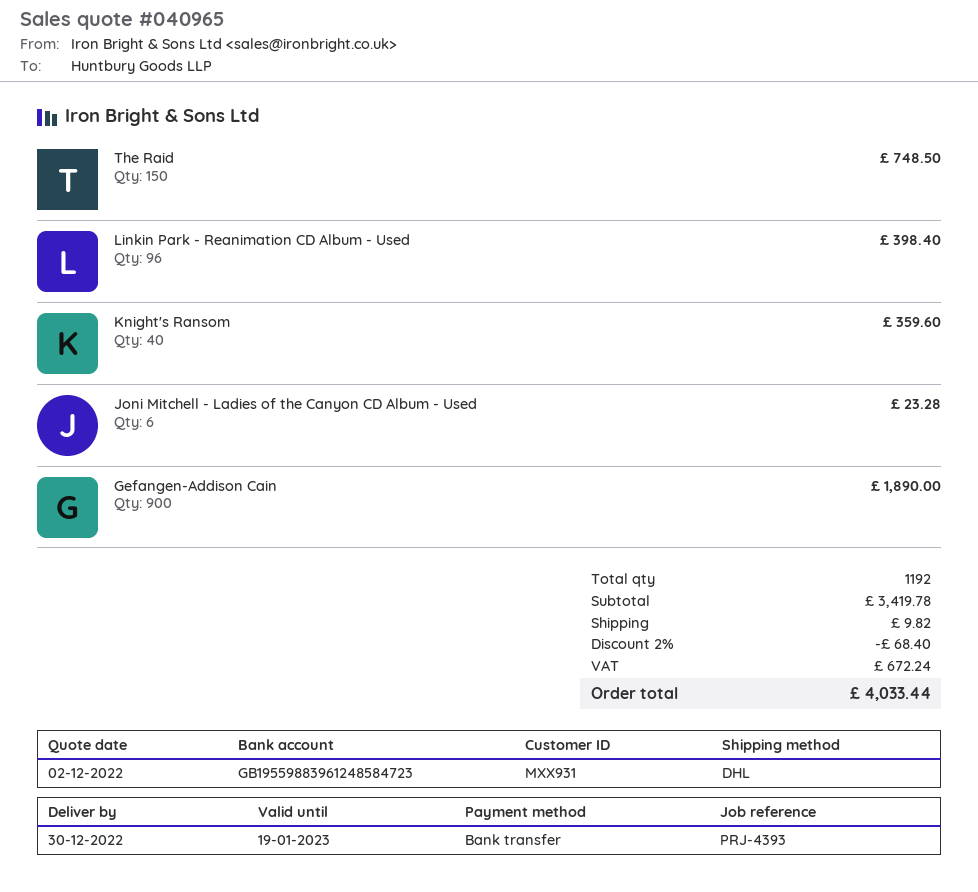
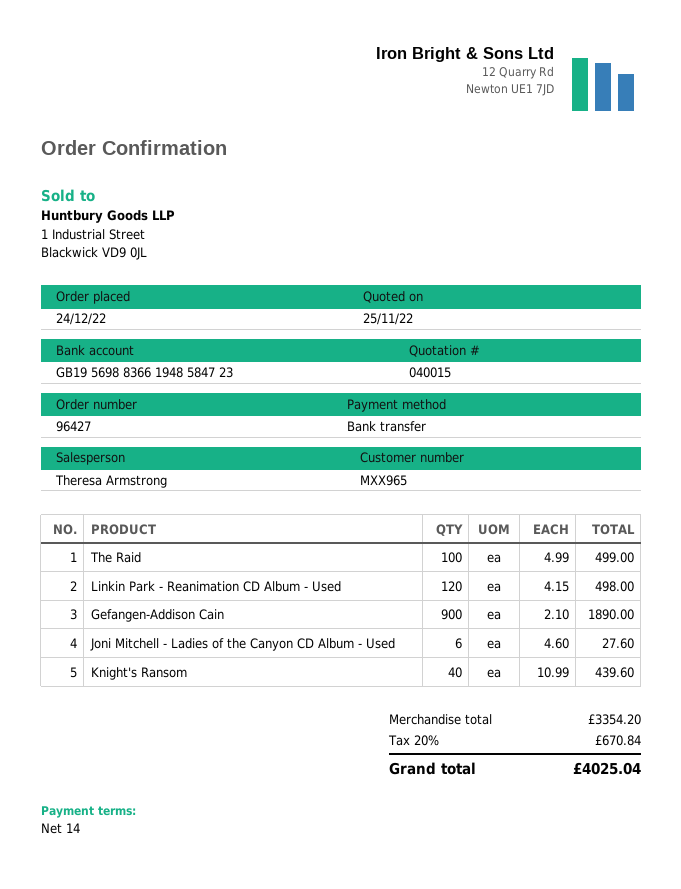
quote number: 040965 -> 040015
quote date: 2022-12-02 -> 2022-11-25
customer number: MXX931 -> MXX965
bank account: GB19559883961248584723 -> GB19569883661948584723
The Raid: 150 for 748.50 -> 100 for 499.00
Linkin Park - Reanimation CD Album - Used: 96 for 398.40 -> 120 for 498.00
Knight's Ransom: 40 for 359.60 -> 40 for 439.60
Joni Mitchell - Ladies of the Canyon CD Album - Used: 6 for 23.28 -> 6 for 27.60
subtotal: 3419.78 -> 3354.20
discount: 2% = 68.40 -> none
shipping: 9.82 -> none
tax: 672.24 -> 670.84
total: 4033.44 -> 4025.04

